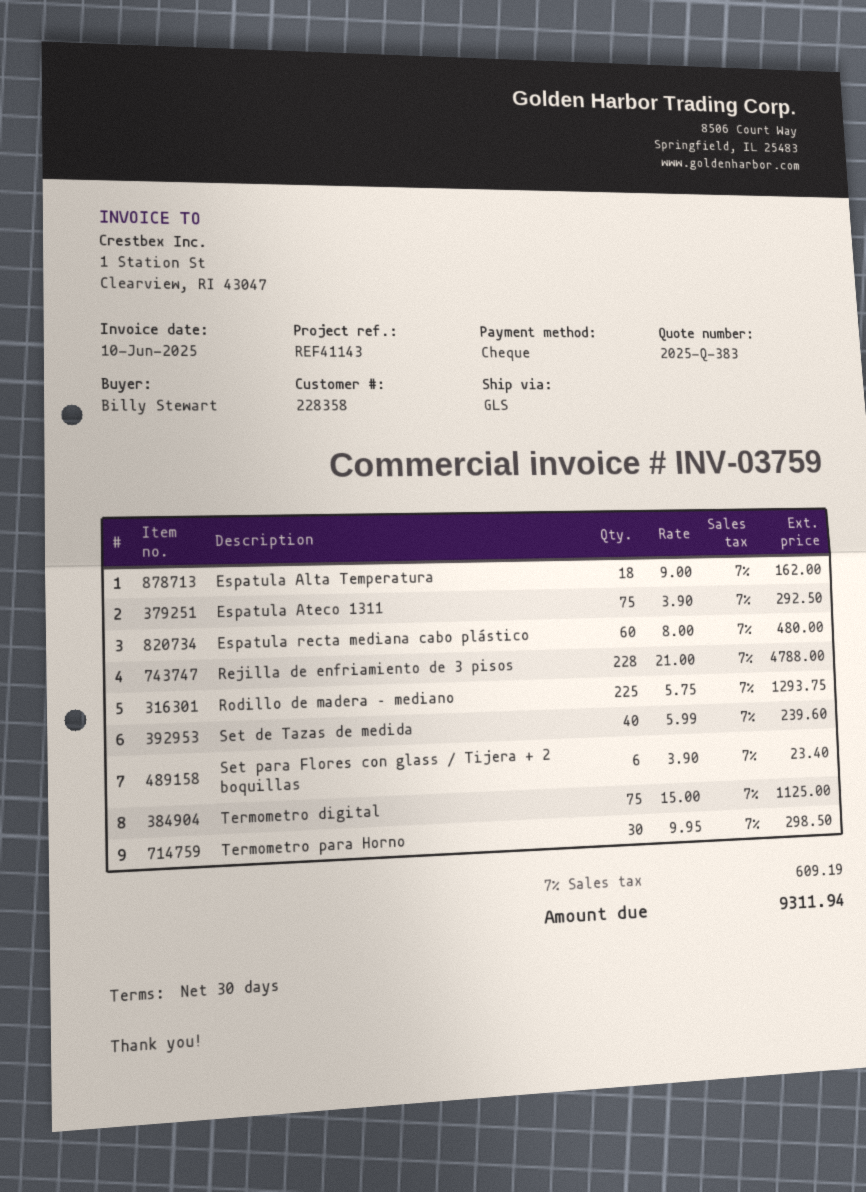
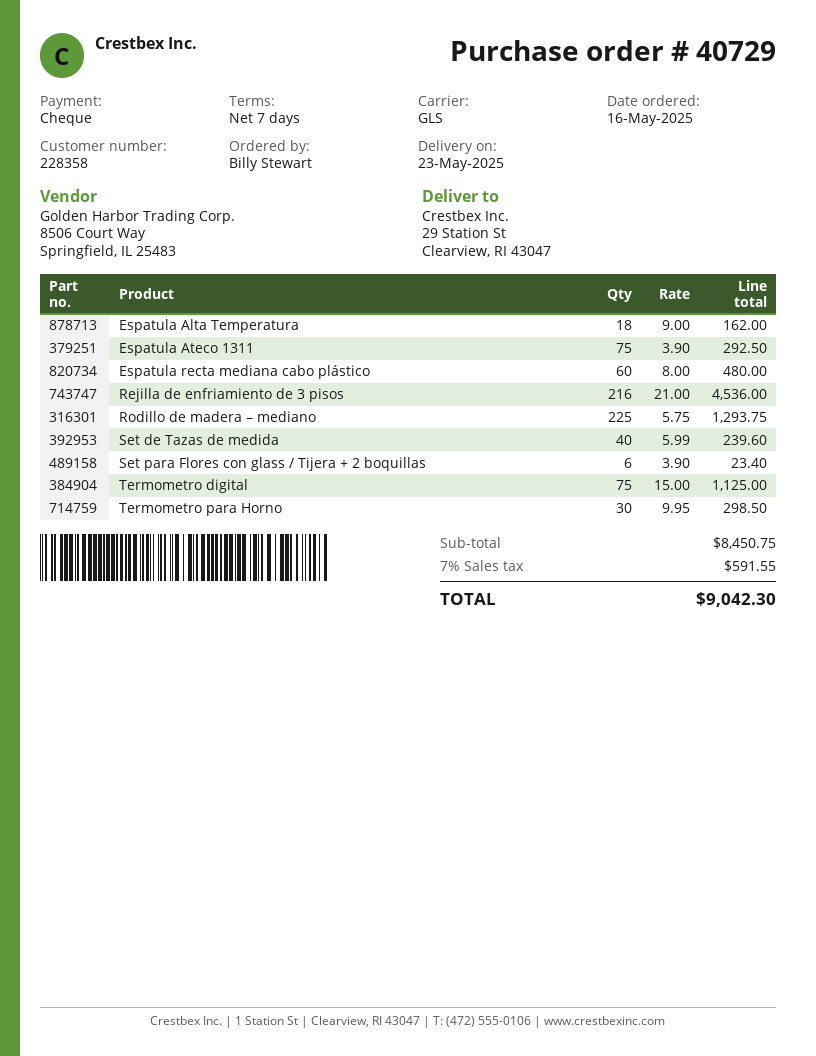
payment terms: 30 days -> 7 days
Rejilla de enfriamiento de 3 pisos: 228 x 21.00 = 4788.00 -> 216 x 21.00 = 4536.00
tax: 7% = 609.19 -> 7% = 591.55
total: 9311.94 -> 9042.30

